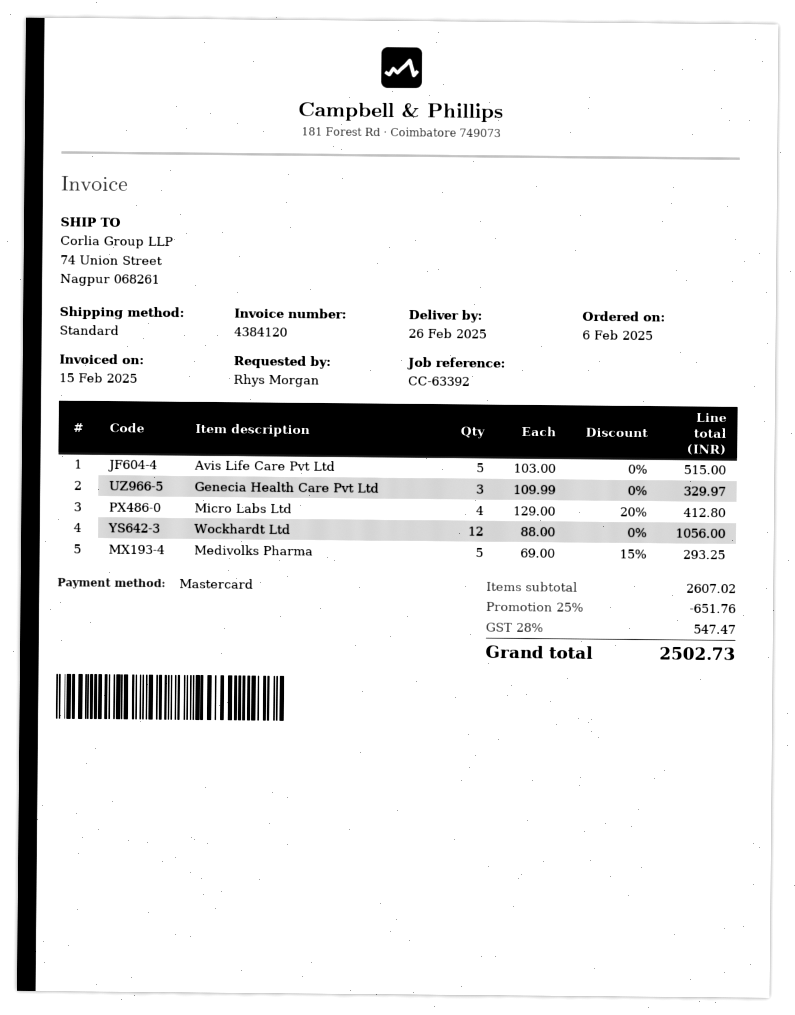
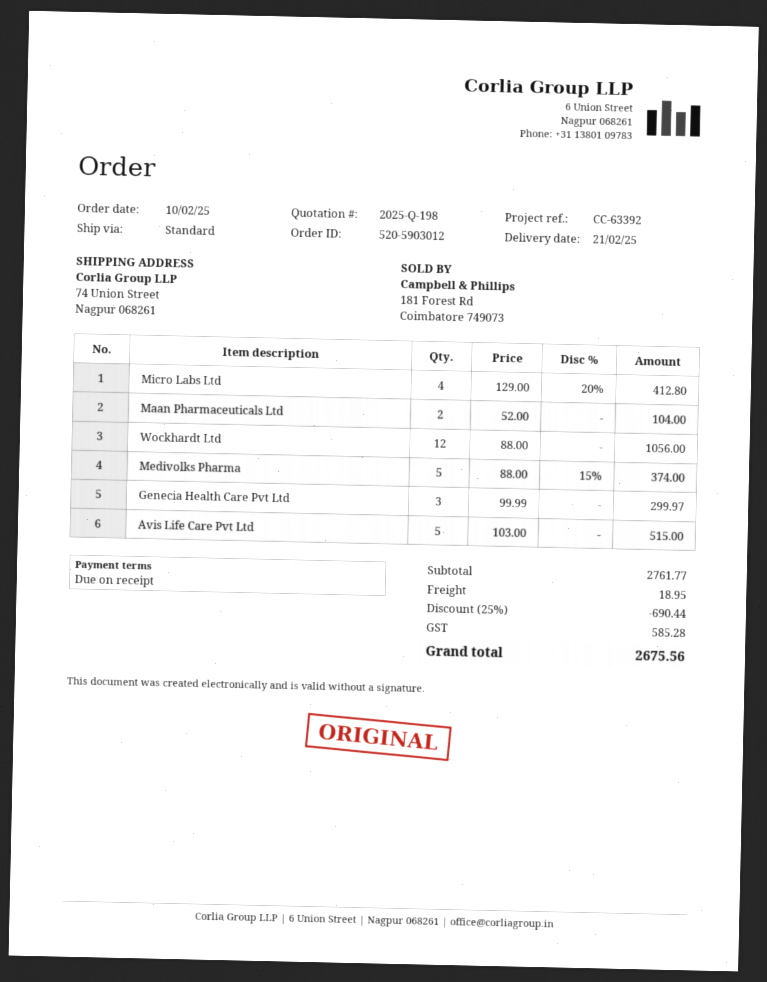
order date: 2025-02-06 -> 2025-02-10
delivery date: 2025-02-26 -> 2025-02-21
Genecia Health Care Pvt Ltd: 3 x 109.99 = 329.97 -> 3 x 99.99 = 299.97
Medivolks Pharma: 5 x 69.00 - 15% = 293.25 -> 5 x 88.00 - 15% = 374.00
Maan Pharmaceuticals Ltd: none -> 2 x 52.00 = 104.00
subtotal: 2607.02 -> 2761.77
discount: 25% = 651.76 -> 25% = 690.44
shipping: none -> 18.95
tax: 547.47 -> 585.28
total: 2502.73 -> 2675.56

